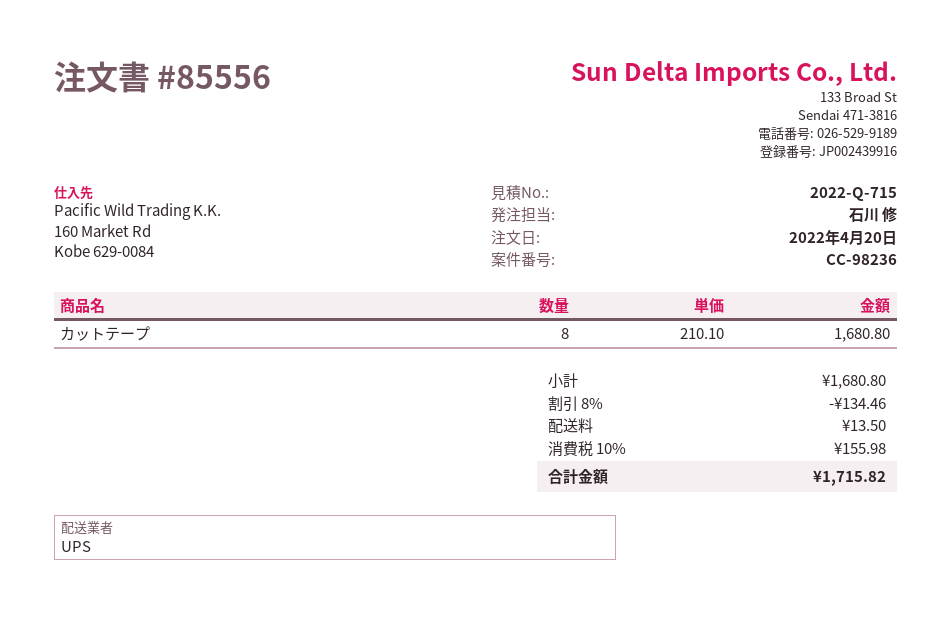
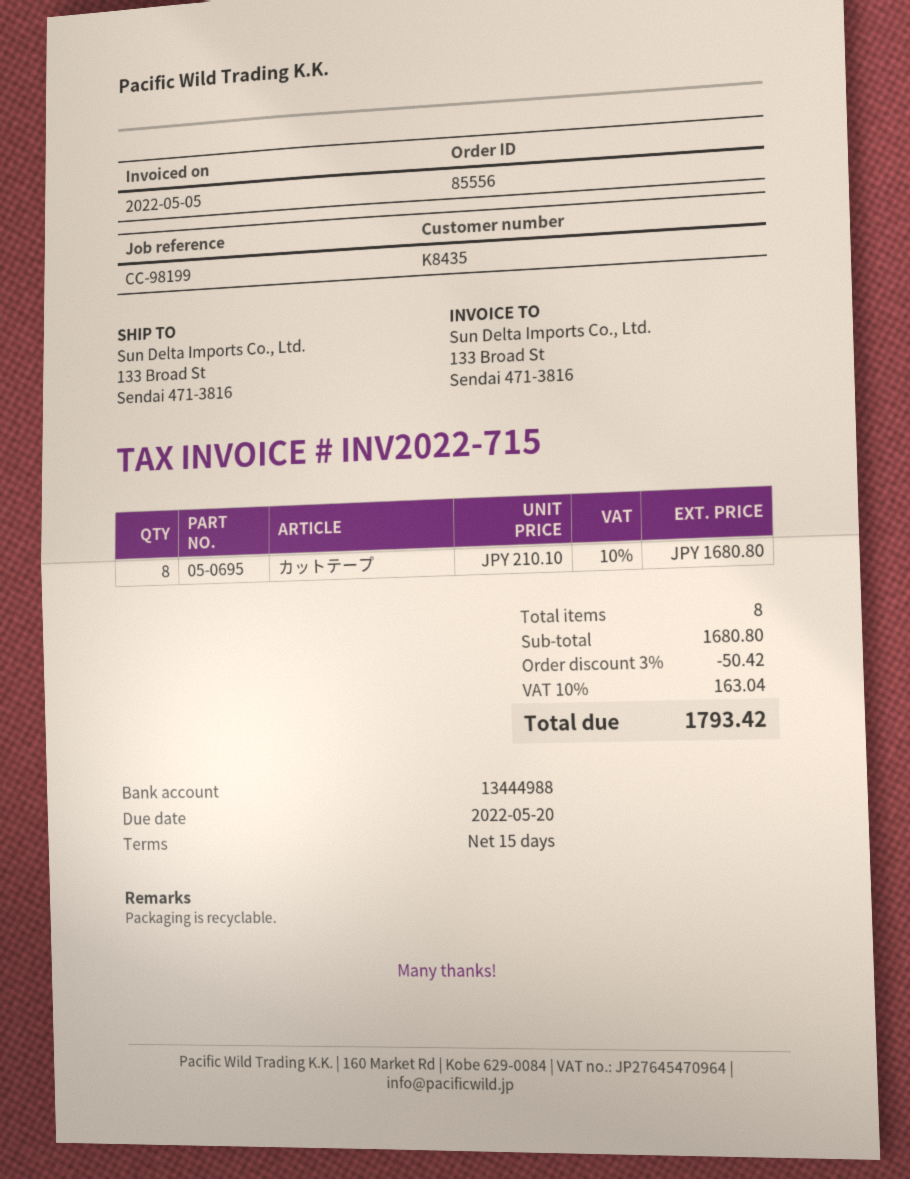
reference: CC-98236 -> CC-98199
discount: 8% = 134.46 -> 3% = 50.42
shipping: 13.50 -> none
tax: 10% = 155.98 -> 10% = 163.04
total: 1715.82 -> 1793.42

